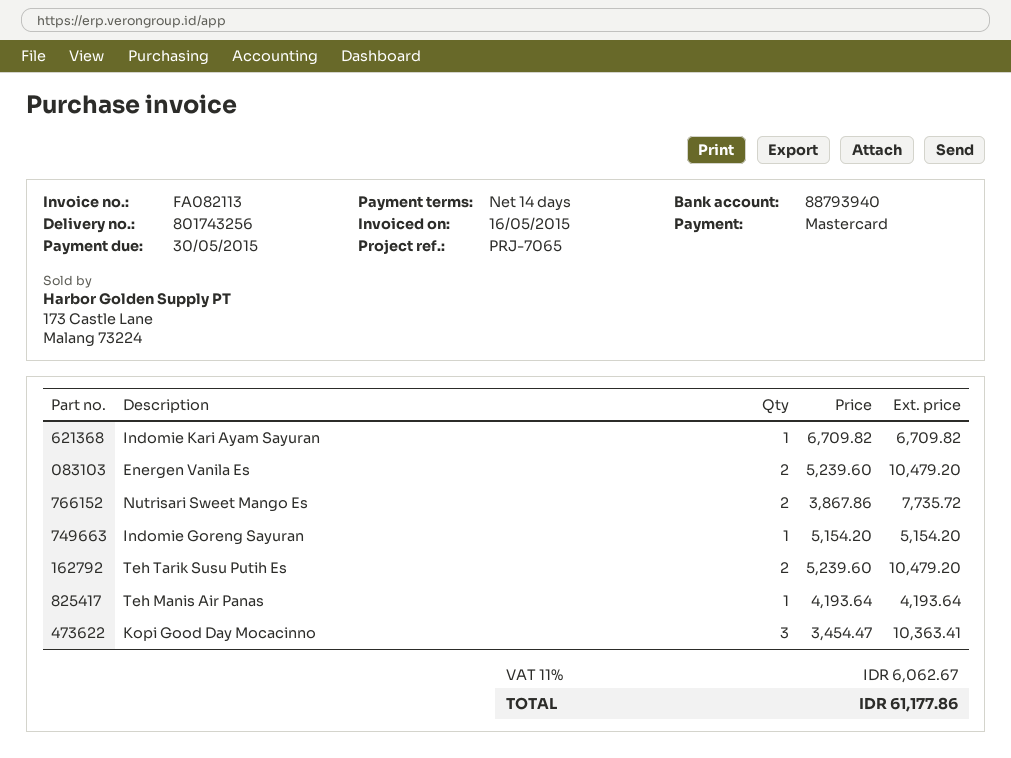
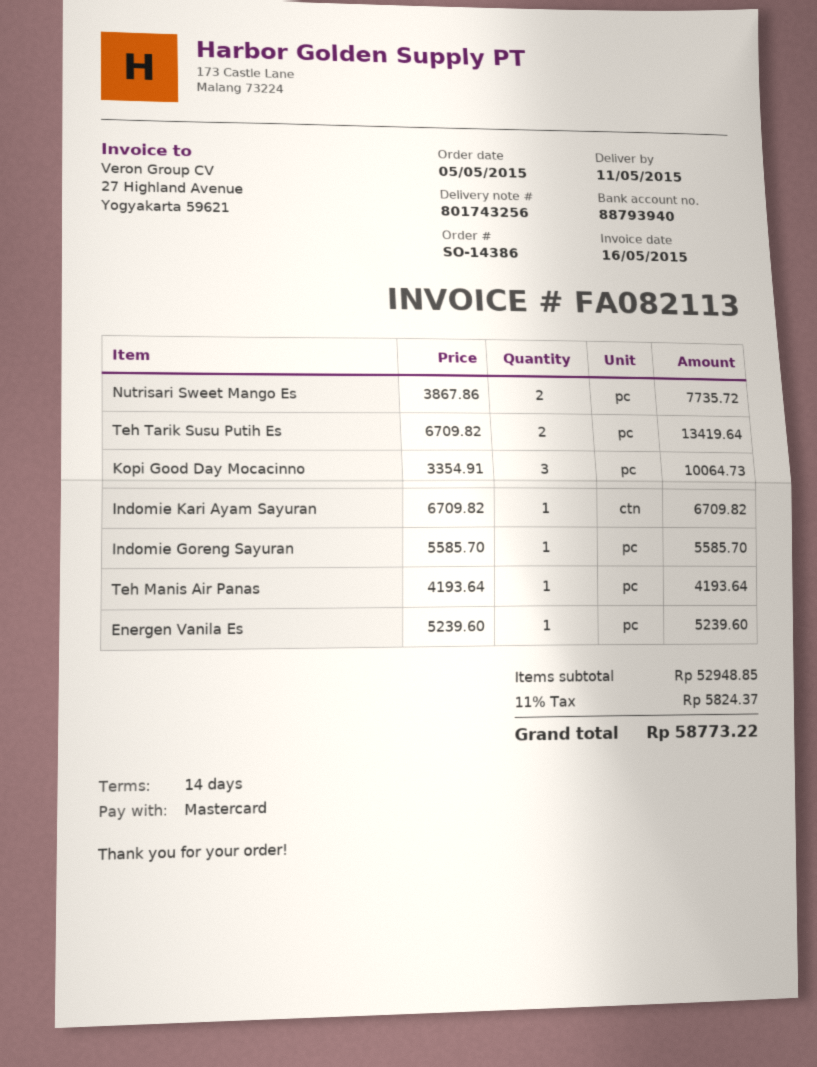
Energen Vanila Es: 2 x 5239.60 = 10479.20 -> 1 x 5239.60 = 5239.60
Indomie Goreng Sayuran: 1 x 5154.20 = 5154.20 -> 1 x 5585.70 = 5585.70
Teh Tarik Susu Putih Es: 2 x 5239.60 = 10479.20 -> 2 x 6709.82 = 13419.64
Kopi Good Day Mocacinno: 3 x 3454.47 = 10363.41 -> 3 x 3354.91 = 10064.73
tax: 11% = 6062.67 -> 11% = 5824.37
total: 61177.86 -> 58773.22

